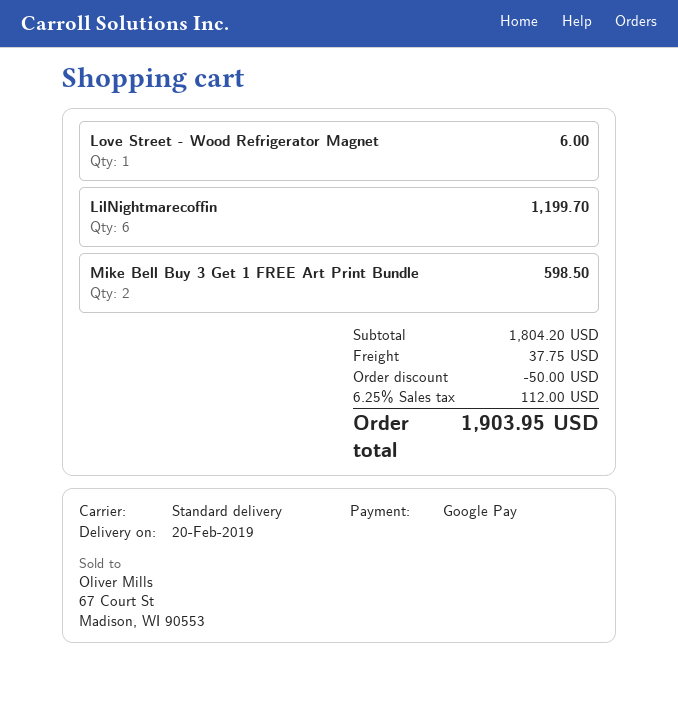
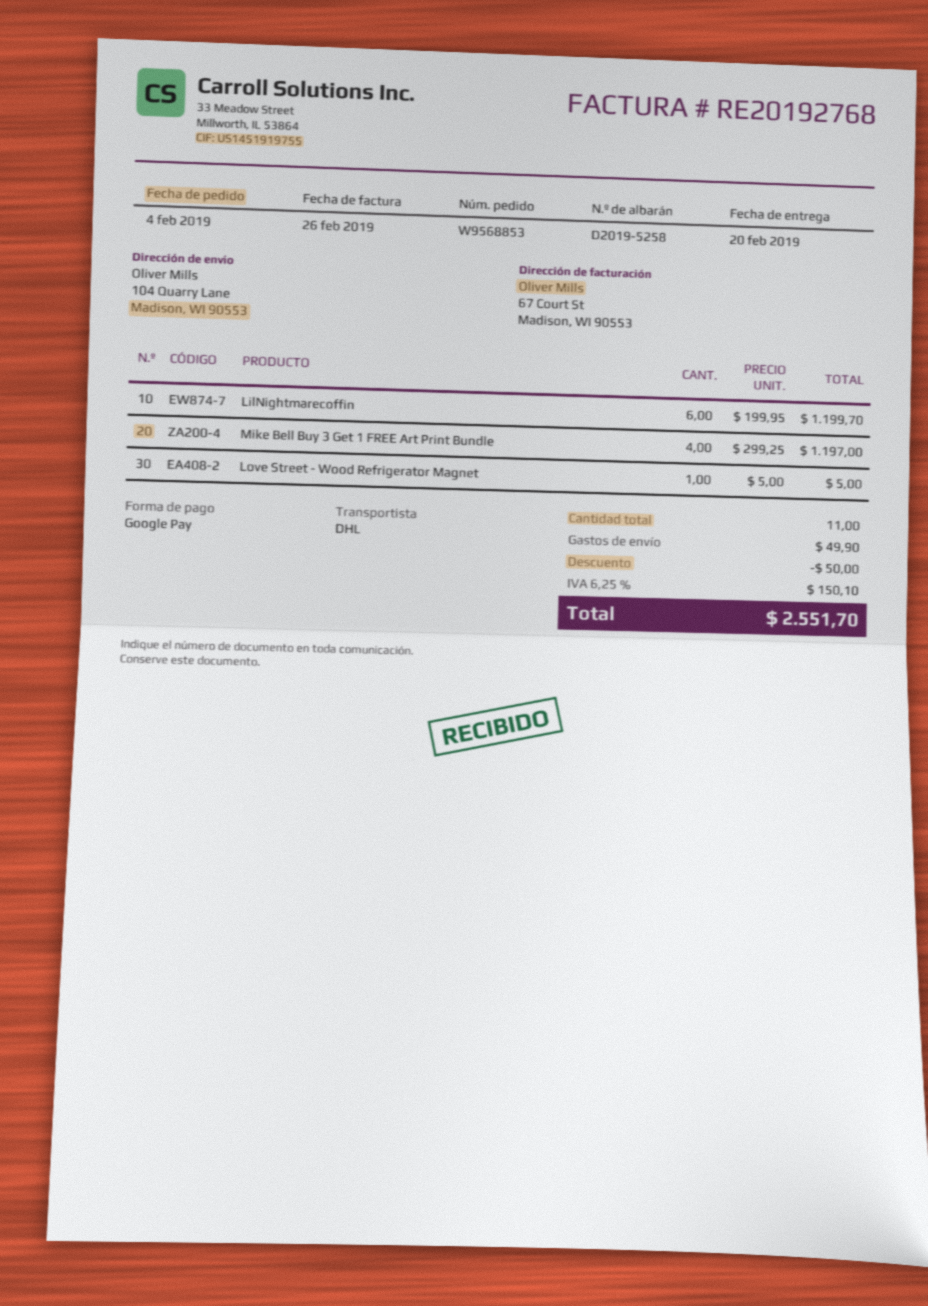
shipping method: standard -> DHL
Love Street - Wood Refrigerator Magnet: 1 for 6.00 -> 1 for 5.00
Mike Bell Buy 3 Get 1 FREE Art Print Bundle: 2 for 598.50 -> 4 for 1197.00
shipping: 37.75 -> 49.90
tax: 6.25% = 112.00 -> 6.25% = 150.10
total: 1903.95 -> 2551.70

